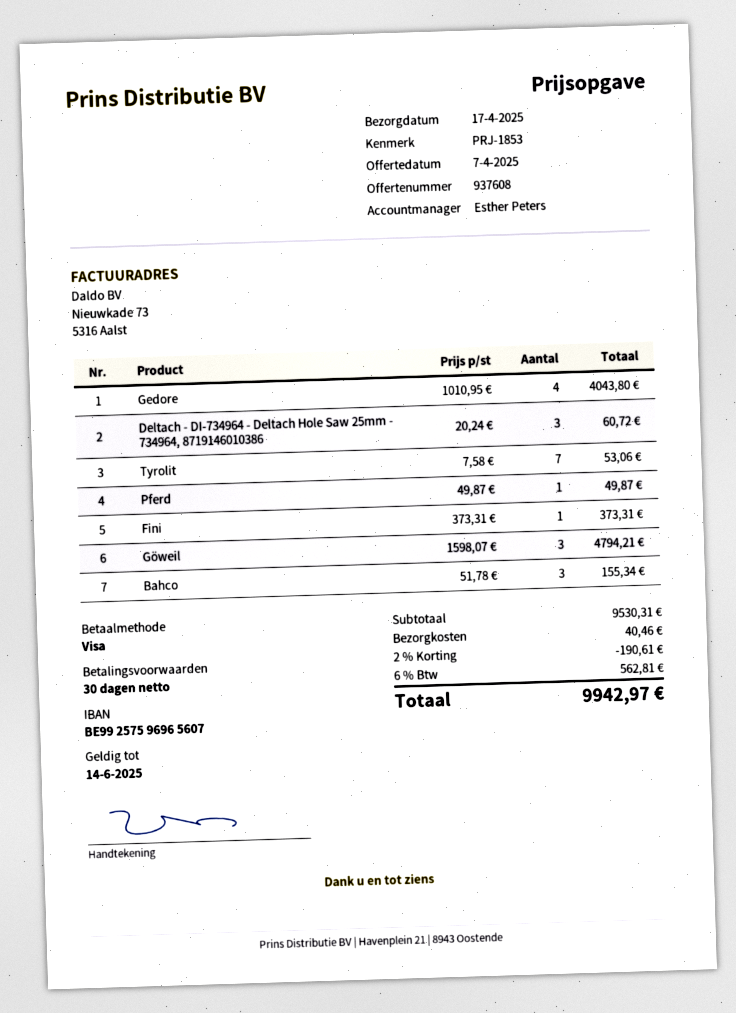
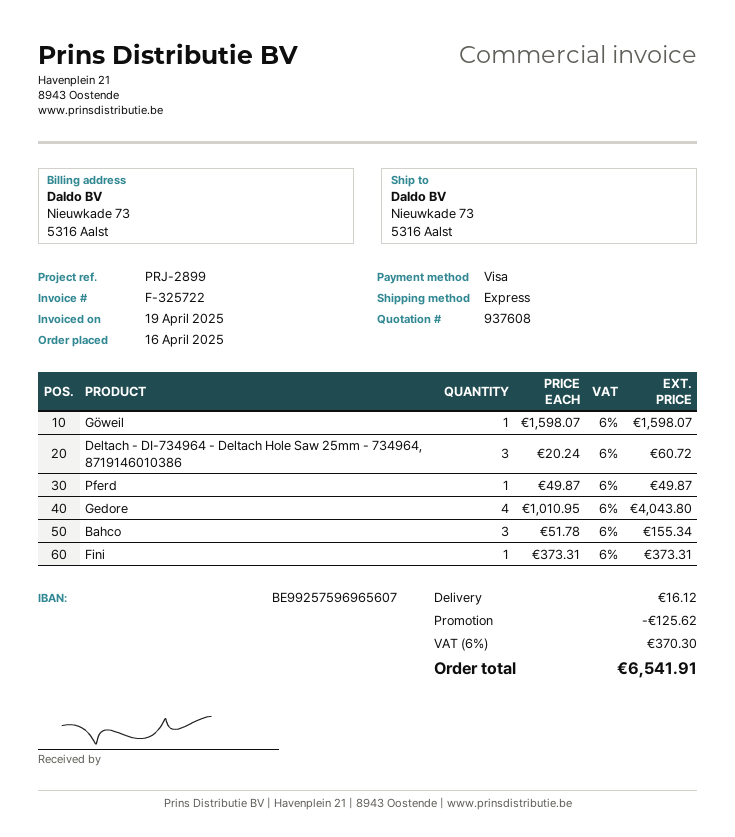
reference: PRJ-1853 -> PRJ-2899
Tyrolit: 7 x 7.58 = 53.06 -> none
Göweil: 3 x 1598.07 = 4794.21 -> 1 x 1598.07 = 1598.07
discount: 190.61 -> 125.62
shipping: 40.46 -> 16.12
tax: 6% = 562.81 -> 6% = 370.30
total: 9942.97 -> 6541.91

